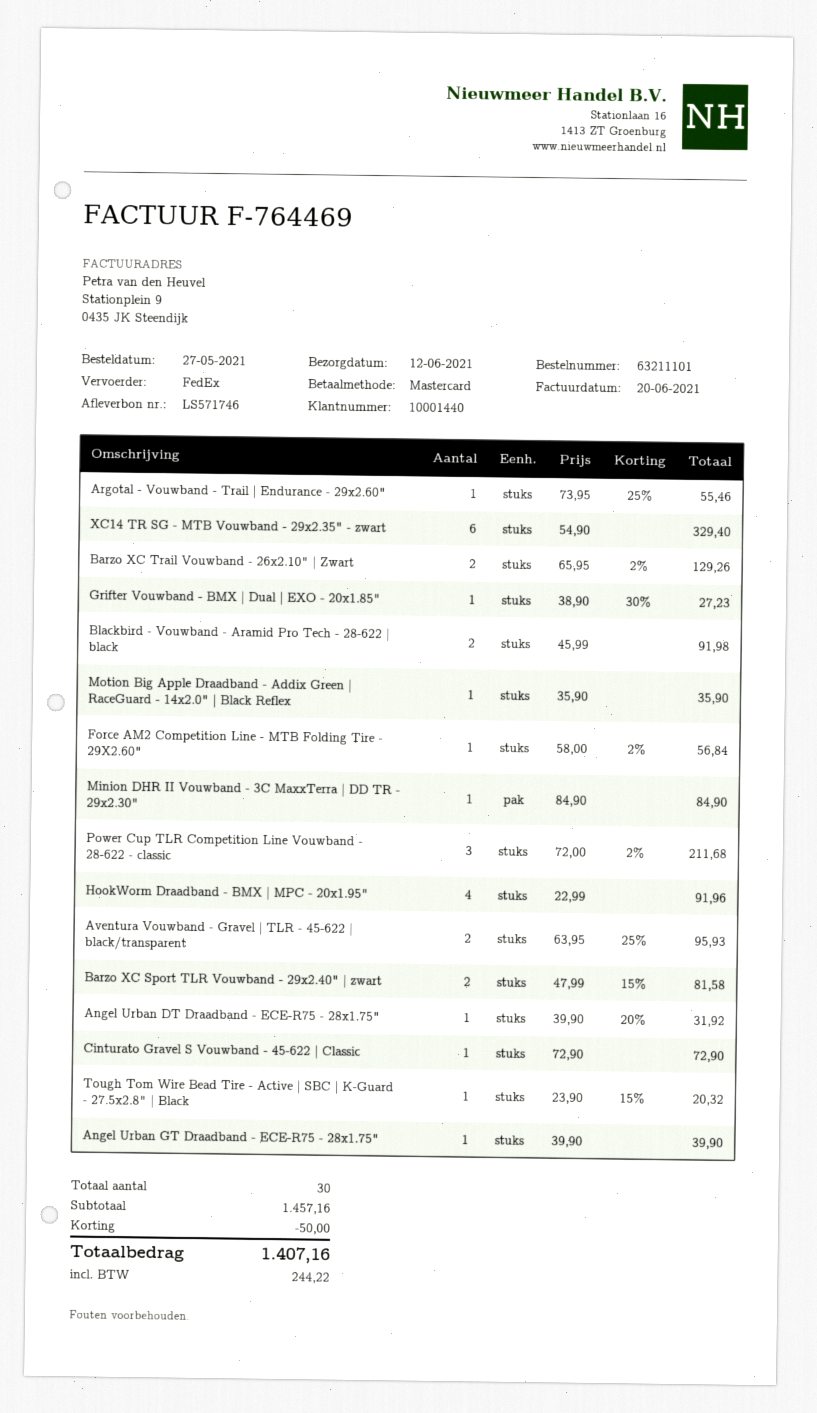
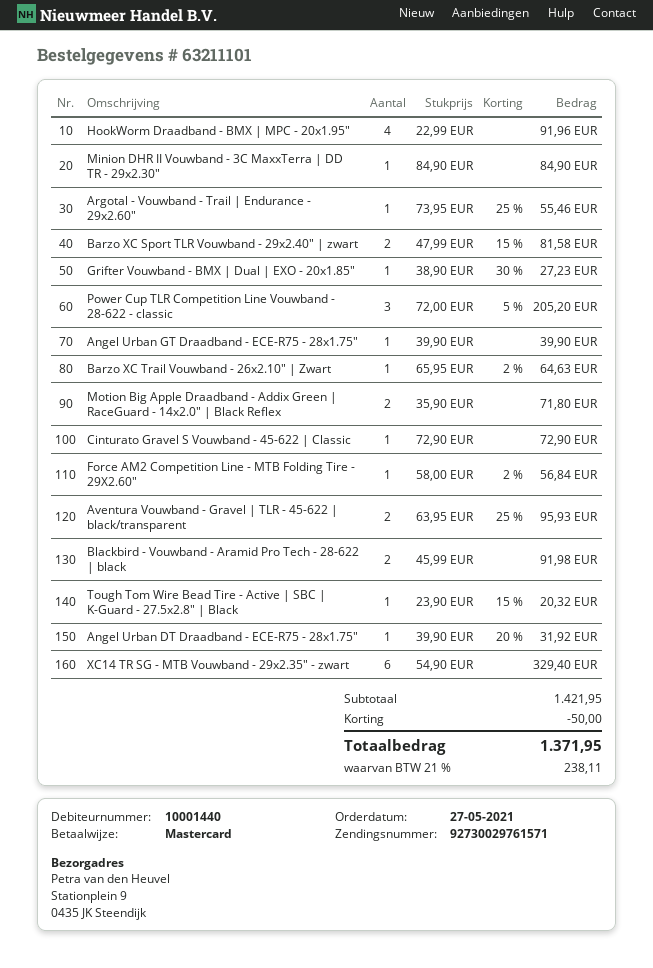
Barzo XC Trail Vouwband - 26x2.10" | Zwart: 2 x 65.95 - 2% = 129.26 -> 1 x 65.95 - 2% = 64.63
Motion Big Apple Draadband - Addix Green | RaceGuard - 14x2.0" | Black Reflex: 1 x 35.90 = 35.90 -> 2 x 35.90 = 71.80
Power Cup TLR Competition Line Vouwband - 28-622 - classic: 3 x 72.00 - 2% = 211.68 -> 3 x 72.00 - 5% = 205.20
subtotal: 1457.16 -> 1421.95
tax: 244.22 -> 238.11
total: 1407.16 -> 1371.95

